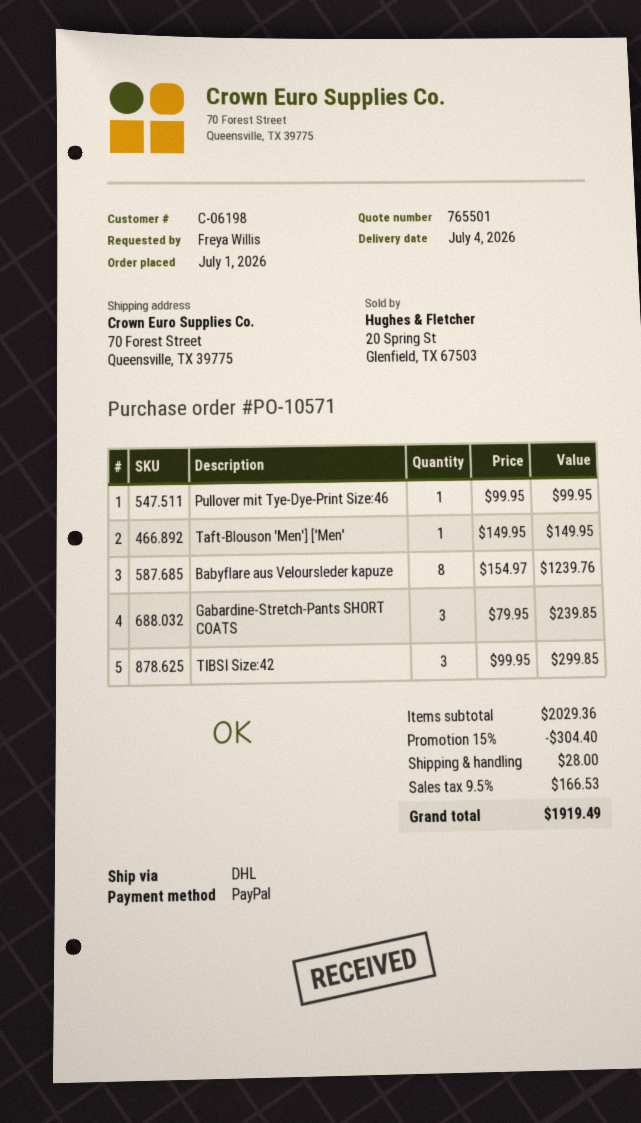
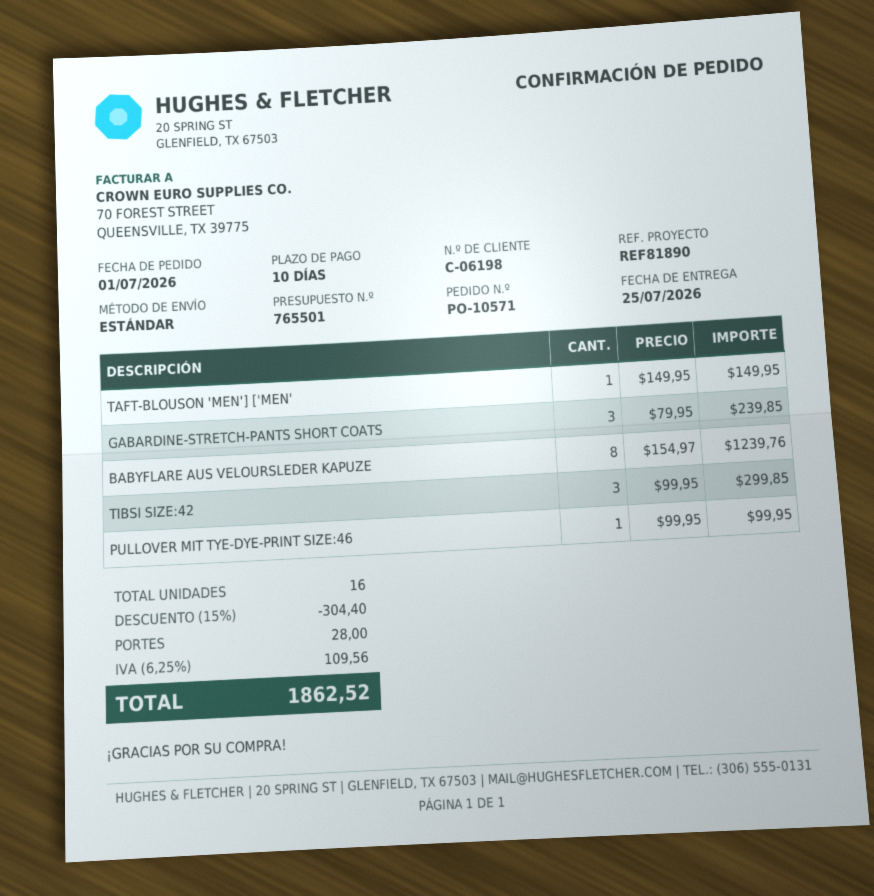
delivery date: 2026-07-04 -> 2026-07-25
shipping method: DHL -> standard
tax: 9.5% = 166.53 -> 6.25% = 109.56
total: 1919.49 -> 1862.52

